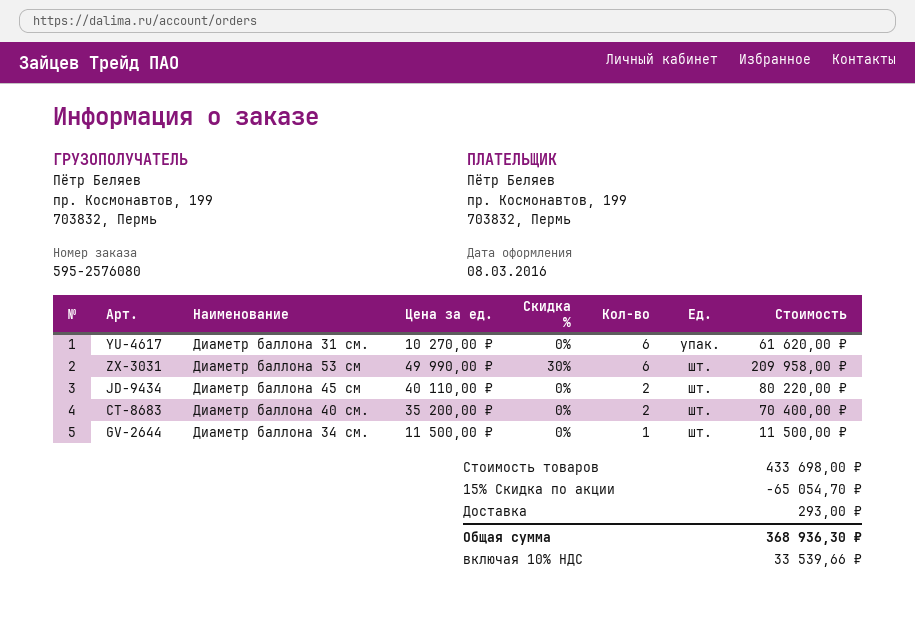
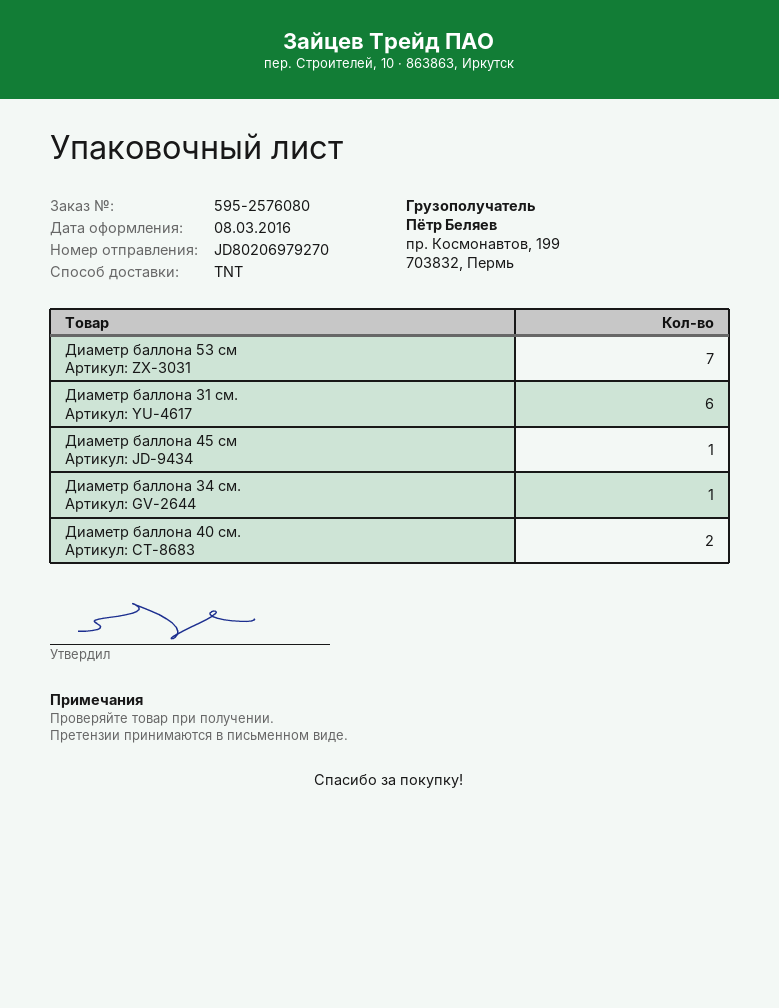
Диаметр баллона 53 см: 6 -> 7
Диаметр баллона 45 см: 2 -> 1

